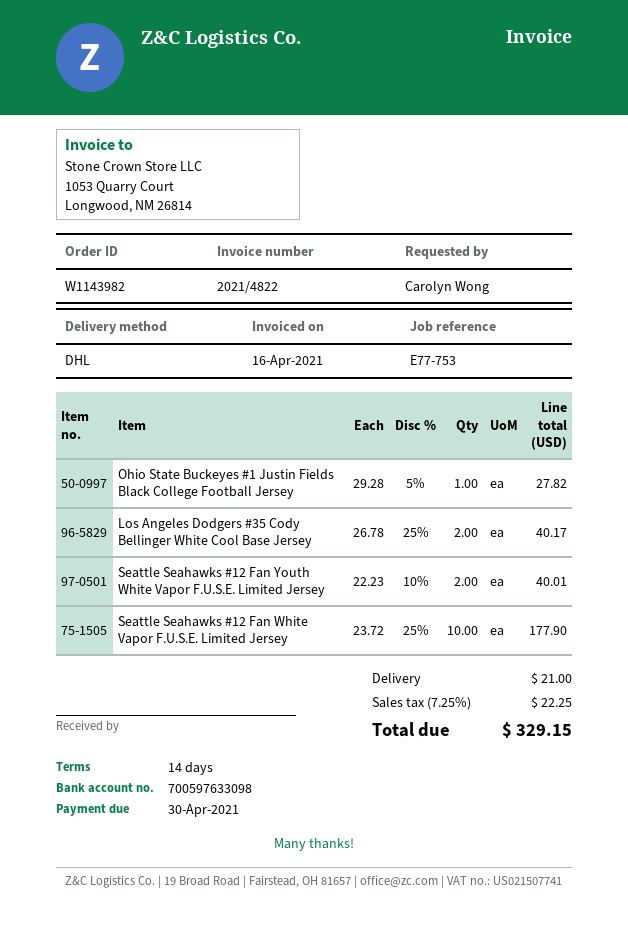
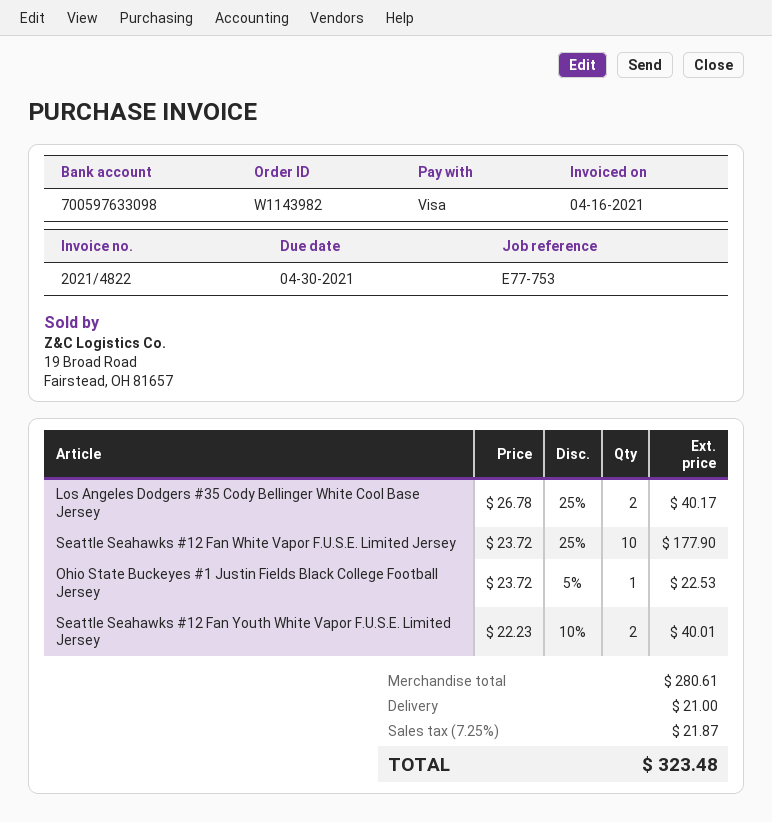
Ohio State Buckeyes #1 Justin Fields Black College Football Jersey: 1 x 29.28 - 5% = 27.82 -> 1 x 23.72 - 5% = 22.53
tax: 7.25% = 22.25 -> 7.25% = 21.87
total: 329.15 -> 323.48

